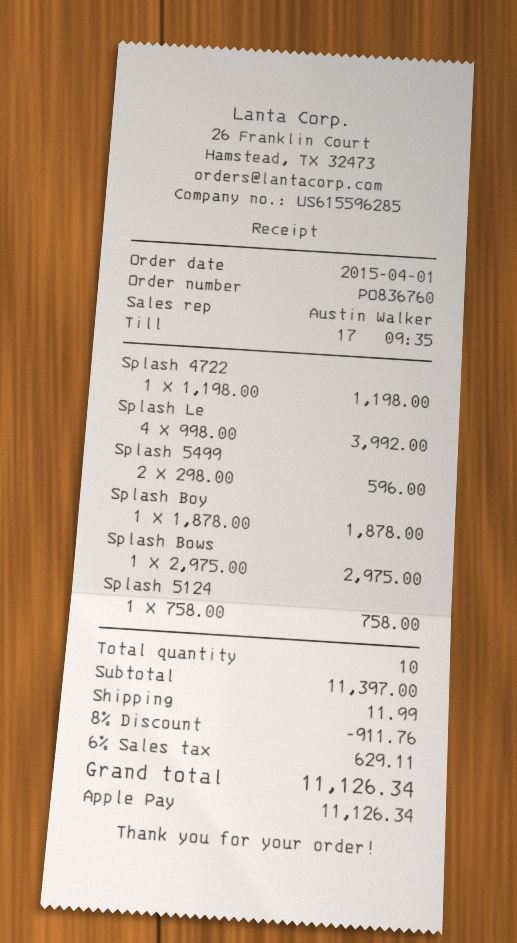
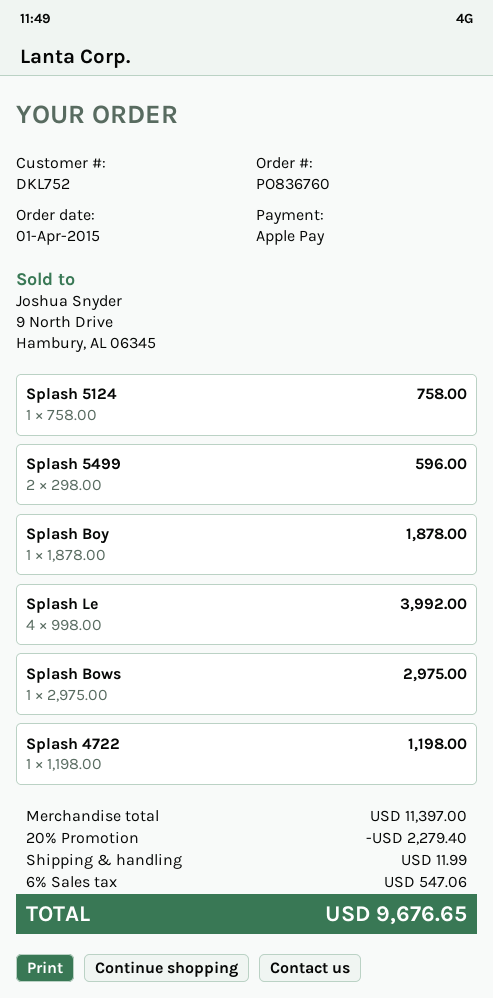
discount: 8% = 911.76 -> 20% = 2279.40
tax: 6% = 629.11 -> 6% = 547.06
total: 11126.34 -> 9676.65

